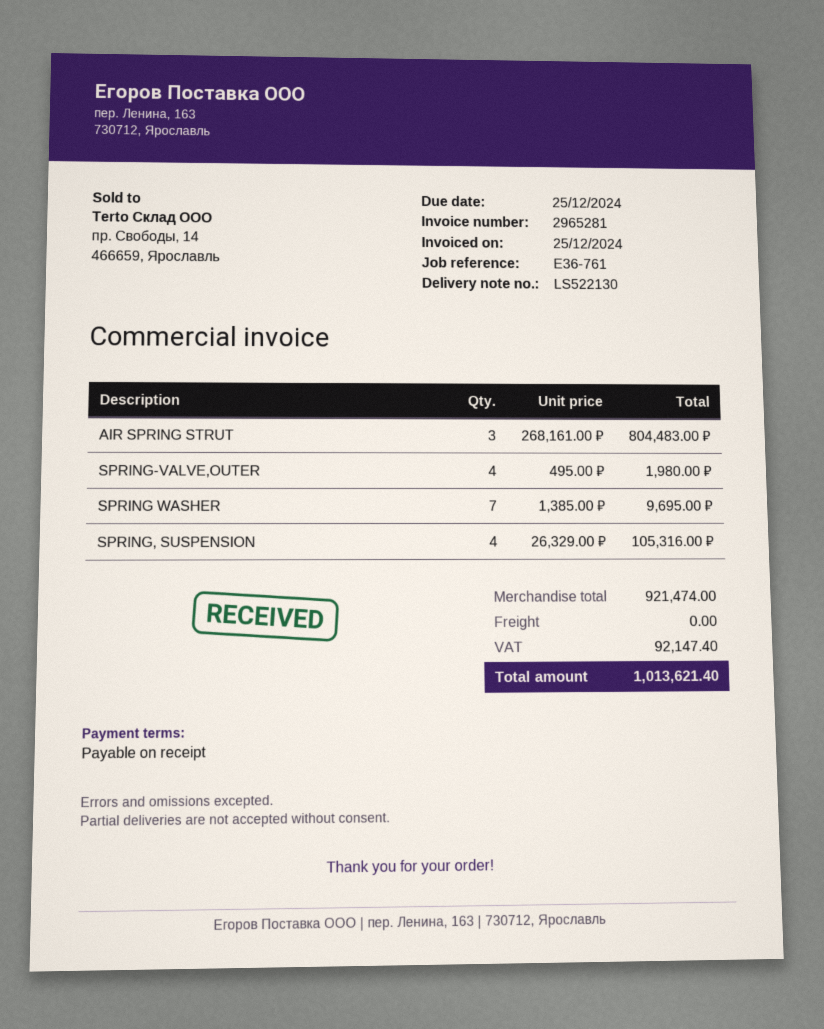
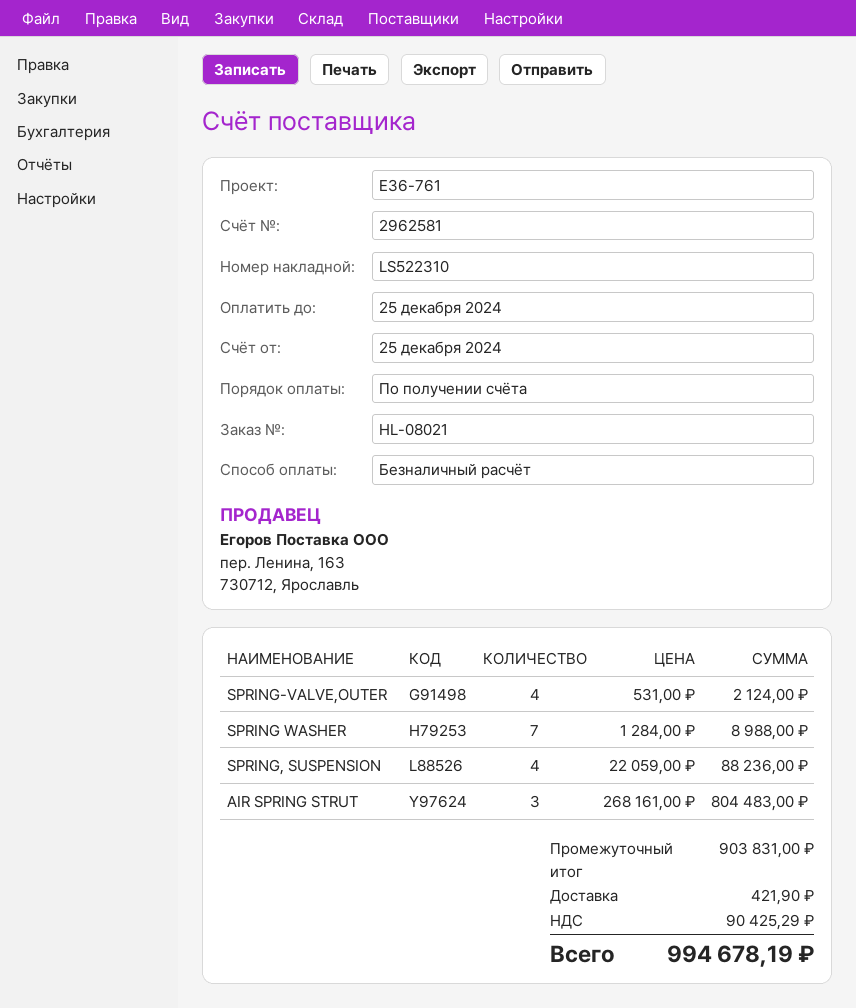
delivery note number: LS522130 -> LS522310
invoice number: 2965281 -> 2962581
SPRING-VALVE,OUTER: 4 x 495.00 = 1980.00 -> 4 x 531.00 = 2124.00
SPRING WASHER: 7 x 1385.00 = 9695.00 -> 7 x 1284.00 = 8988.00
SPRING, SUSPENSION: 4 x 26329.00 = 105316.00 -> 4 x 22059.00 = 88236.00
subtotal: 921474.00 -> 903831.00
shipping: 0.00 -> 421.90
tax: 92147.40 -> 90425.29
total: 1013621.40 -> 994678.19

